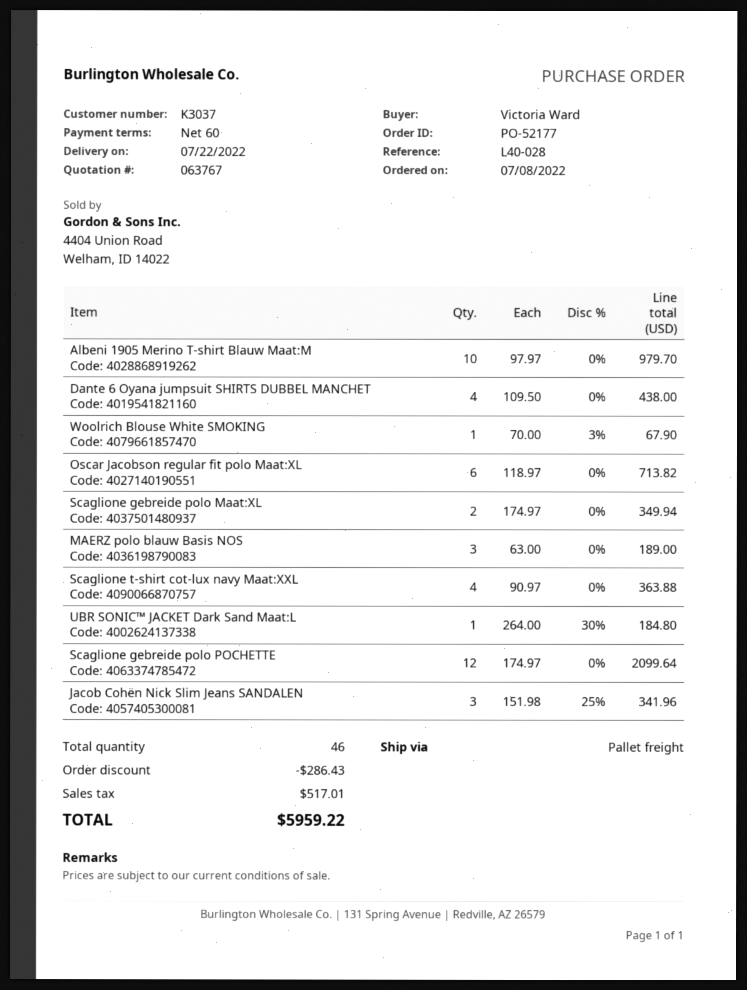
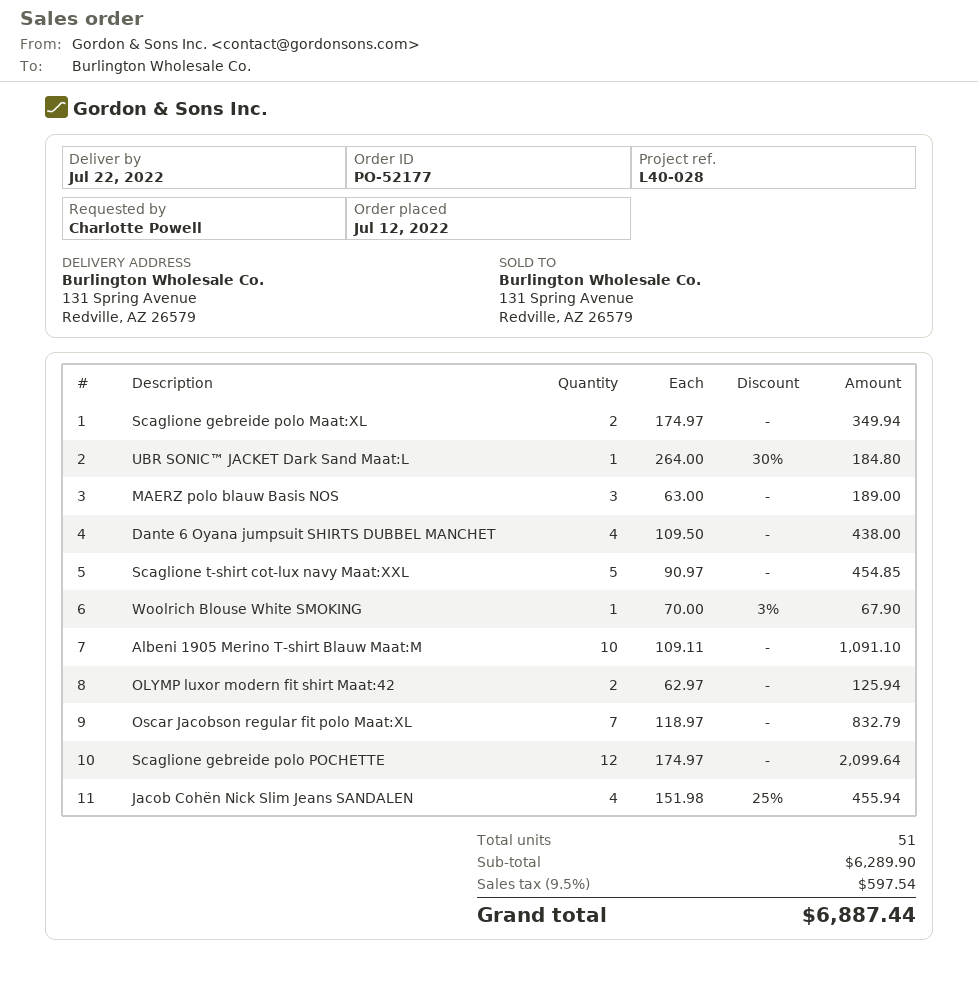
order date: 2022-07-08 -> 2022-07-12
ordered by: Victoria Ward -> Charlotte Powell
Albeni 1905 Merino T-shirt Blauw Maat:M: 10 x 97.97 = 979.70 -> 10 x 109.11 = 1091.10
Oscar Jacobson regular fit polo Maat:XL: 6 x 118.97 = 713.82 -> 7 x 118.97 = 832.79
Scaglione t-shirt cot-lux navy Maat:XXL: 4 x 90.97 = 363.88 -> 5 x 90.97 = 454.85
Jacob Cohën Nick Slim Jeans SANDALEN: 3 x 151.98 - 25% = 341.96 -> 4 x 151.98 - 25% = 455.94
OLYMP luxor modern fit shirt Maat:42: none -> 2 x 62.97 = 125.94
total quantity: 46 -> 51
discount: 286.43 -> none
tax: 517.01 -> 597.54
total: 5959.22 -> 6887.44

